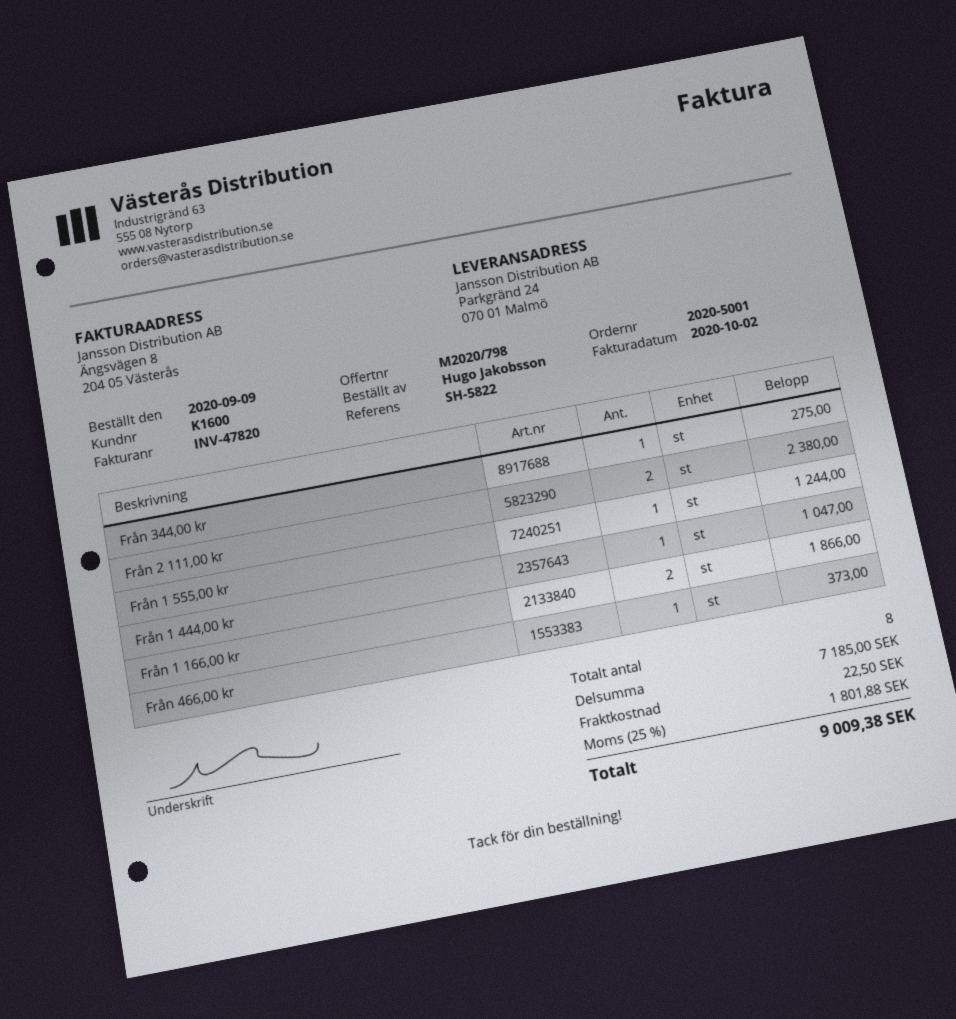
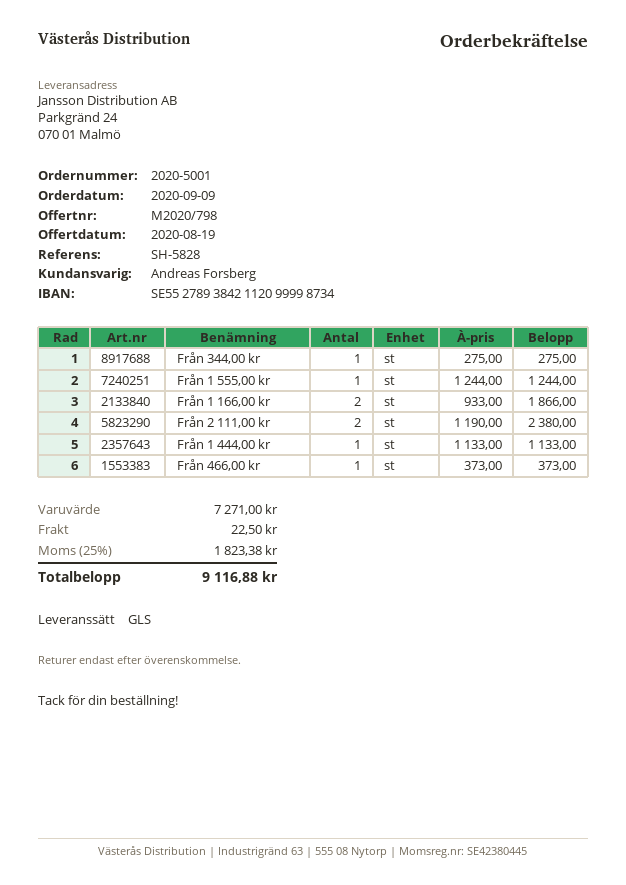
reference: SH-5822 -> SH-5828
Från 1 444,00 kr: 1 for 1047.00 -> 1 for 1133.00
subtotal: 7185.00 -> 7271.00
tax: 25% = 1801.88 -> 25% = 1823.38
total: 9009.38 -> 9116.88

